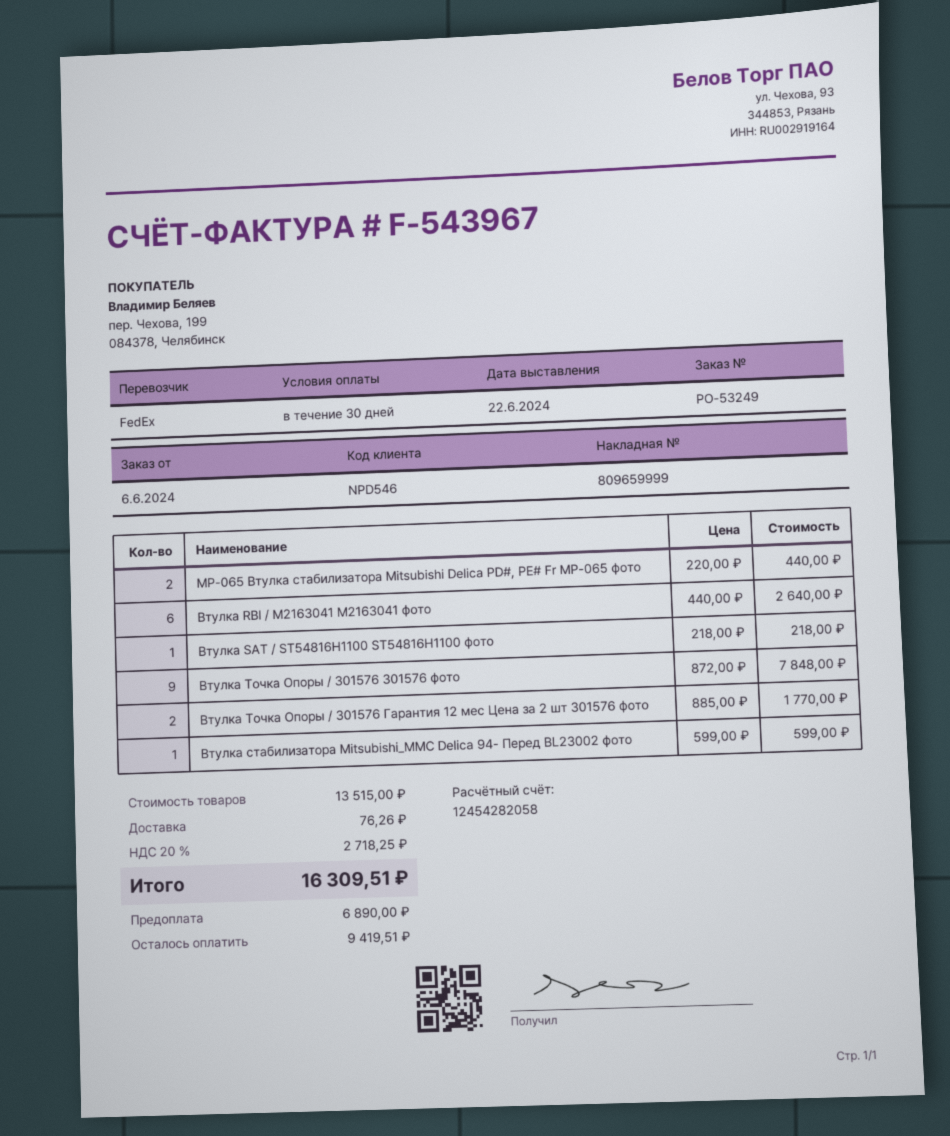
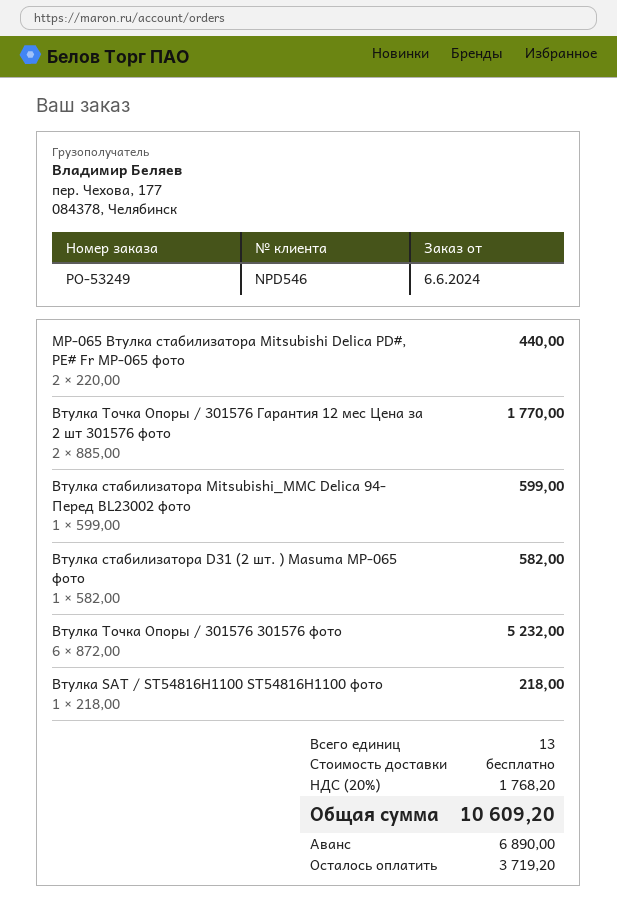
Втулка RBI / M2163041 M2163041 фото: 6 x 440.00 = 2640.00 -> none
Втулка Точка Опоры / 301576 301576 фото: 9 x 872.00 = 7848.00 -> 6 x 872.00 = 5232.00
Втулка стабилизатора D31 (2 шт. ) Masuma MP-065 фото: none -> 1 x 582.00 = 582.00
shipping: 76.26 -> 0.00
tax: 20% = 2718.25 -> 20% = 1768.20
total: 16309.51 -> 10609.20
balance: 9419.51 -> 3719.20

